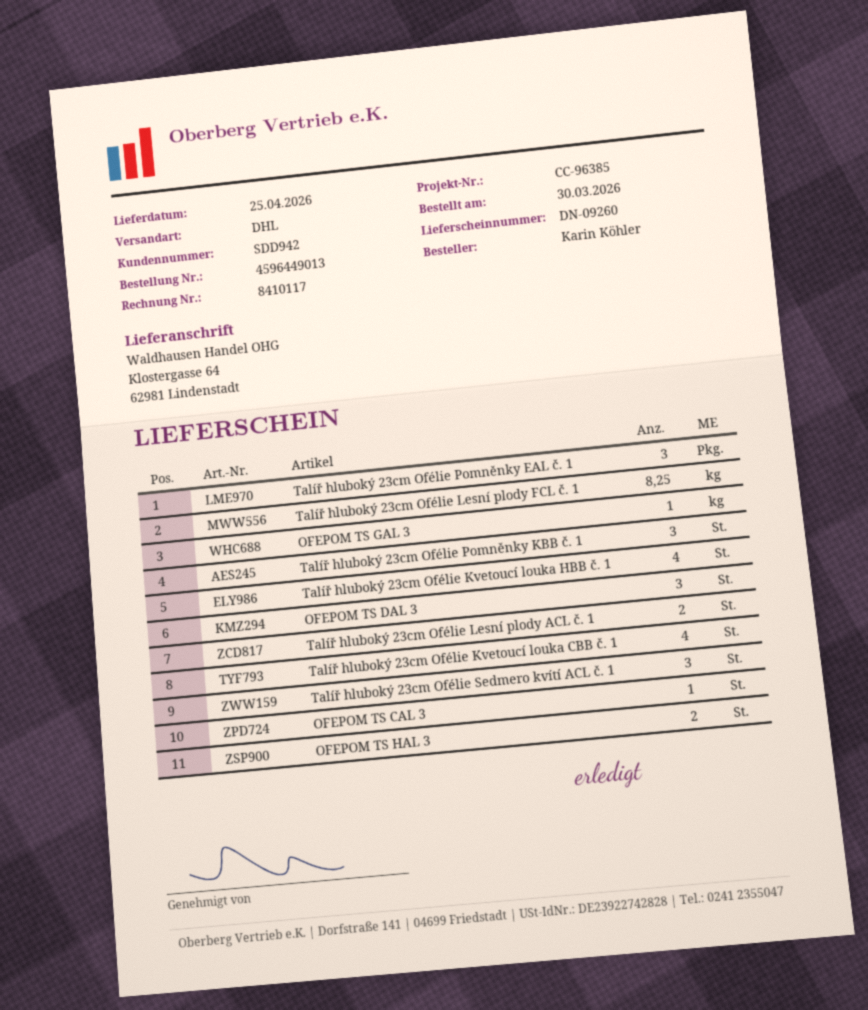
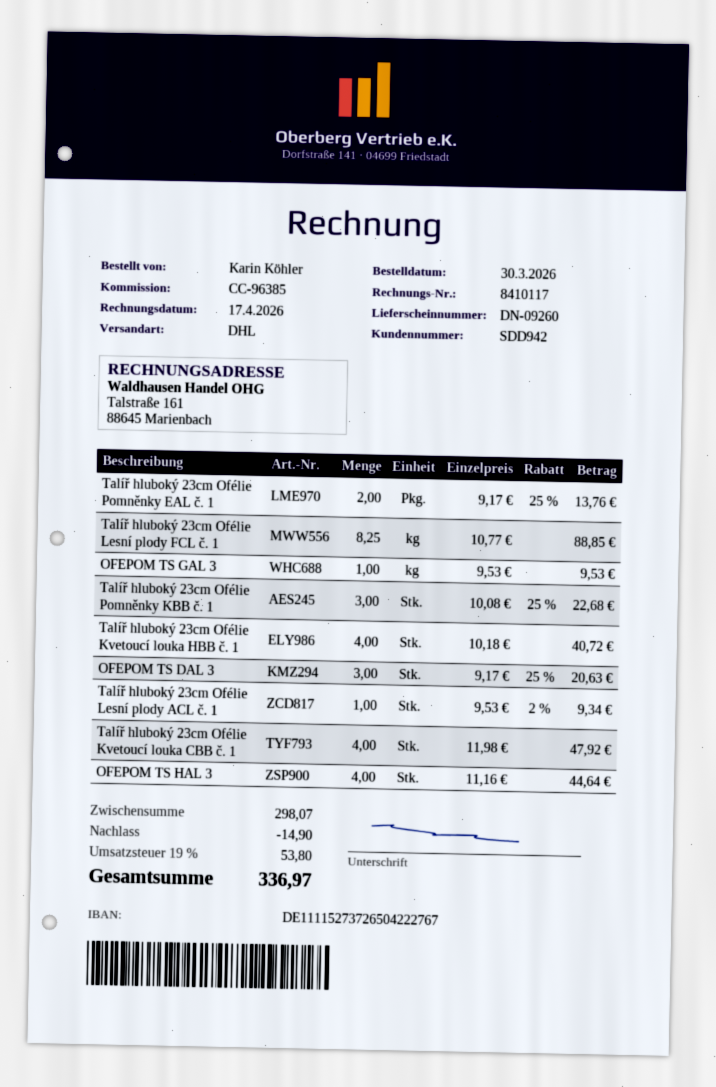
Talíř hluboký 23cm Ofélie Pomněnky EAL č. 1: 3 -> 2
Talíř hluboký 23cm Ofélie Lesní plody ACL č. 1: 2 -> 1
Talíř hluboký 23cm Ofélie Sedmero kvítí ACL č. 1: 3 -> none
OFEPOM TS CAL 3: 1 -> none
OFEPOM TS HAL 3: 2 -> 4

